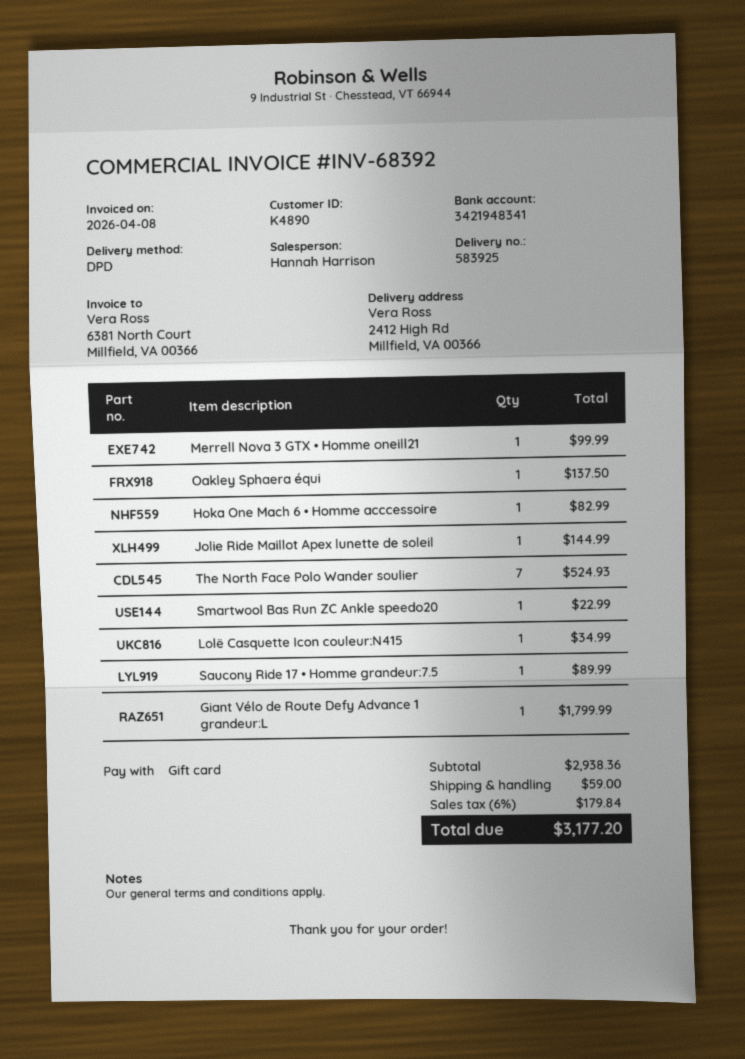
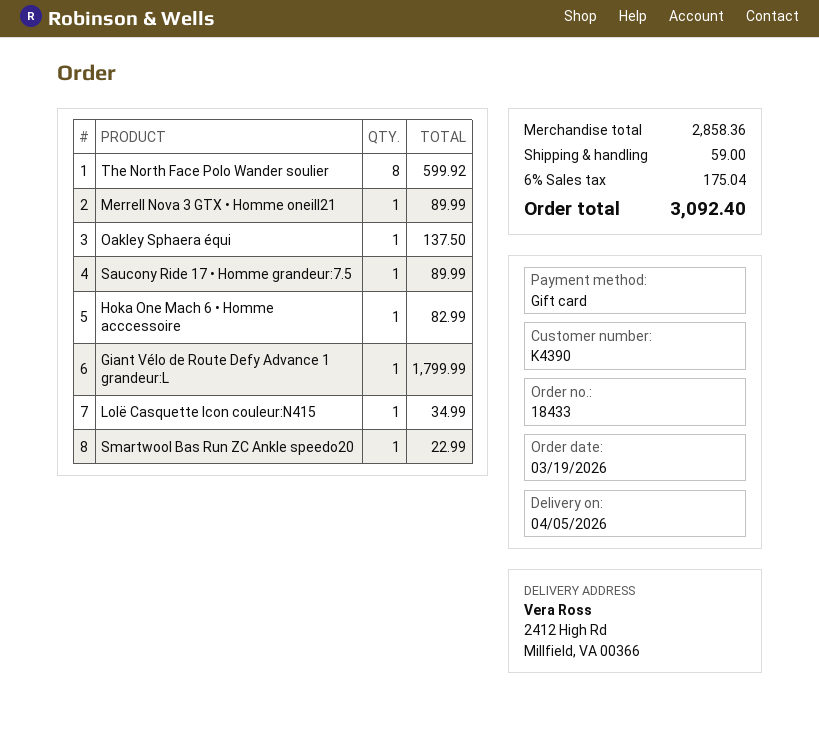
customer number: K4890 -> K4390
Merrell Nova 3 GTX • Homme oneill21: 1 for 99.99 -> 1 for 89.99
Jolie Ride Maillot Apex lunette de soleil: 1 for 144.99 -> none
The North Face Polo Wander soulier: 7 for 524.93 -> 8 for 599.92
subtotal: 2938.36 -> 2858.36
tax: 6% = 179.84 -> 6% = 175.04
total: 3177.20 -> 3092.40

